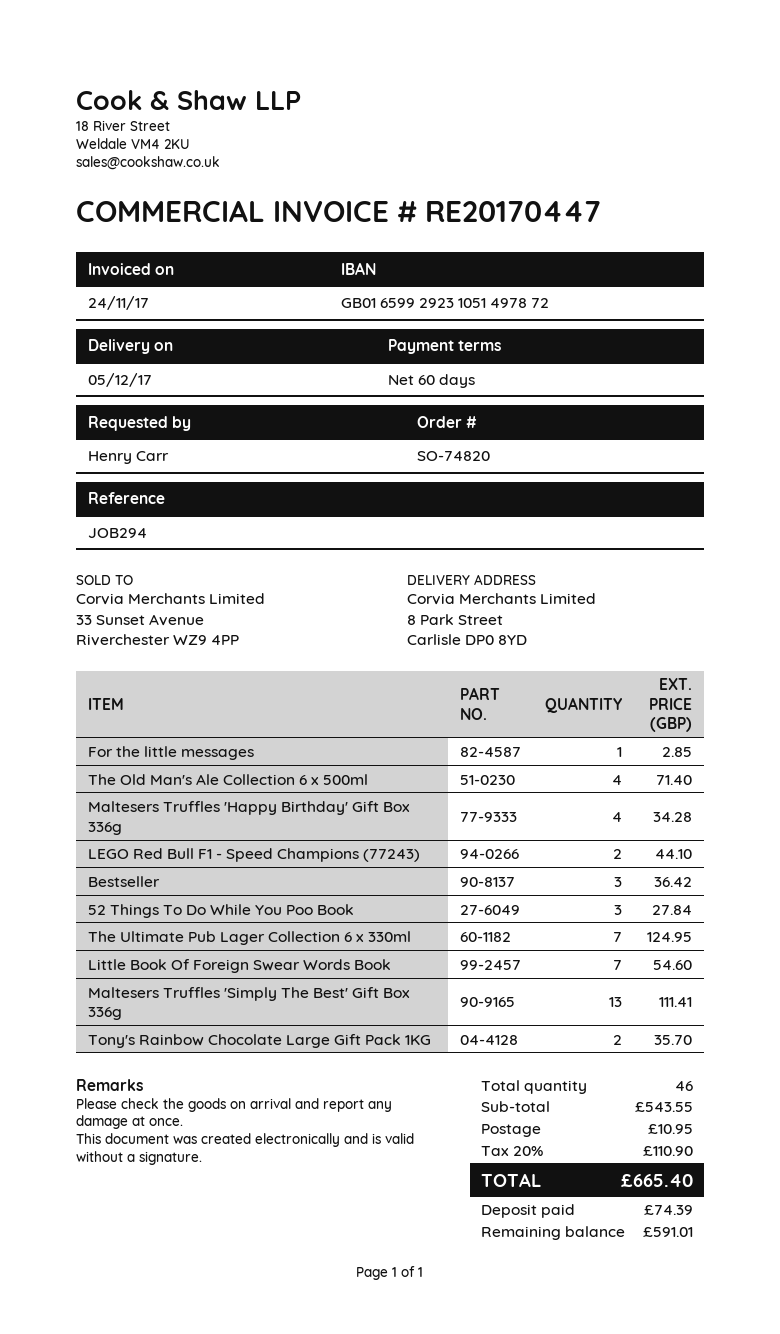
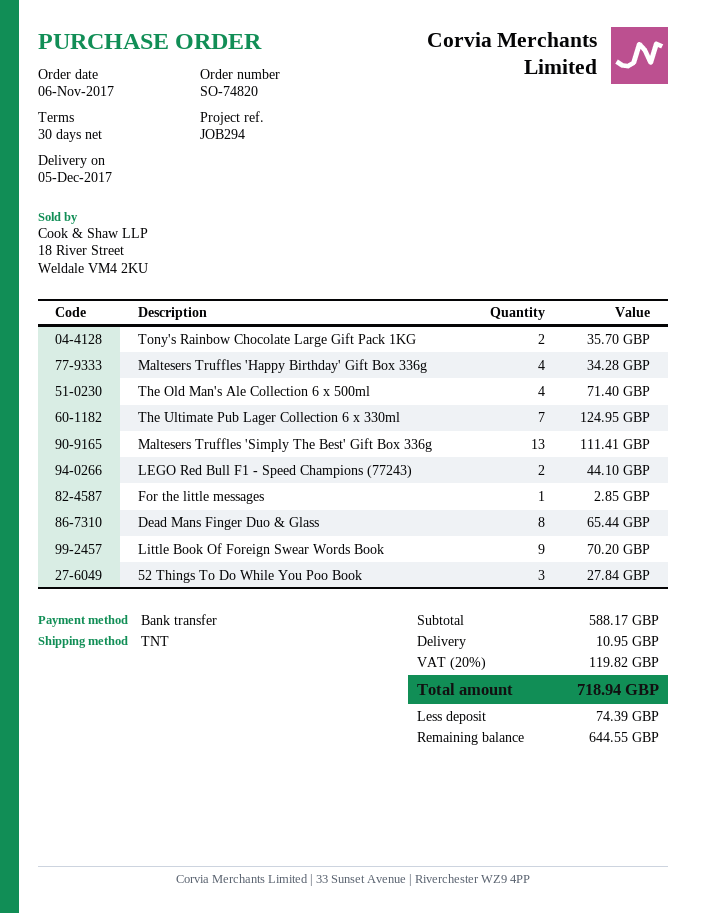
payment terms: 60 days -> 30 days
Bestseller: 3 for 36.42 -> none
Little Book Of Foreign Swear Words Book: 7 for 54.60 -> 9 for 70.20
Dead Mans Finger Duo & Glass: none -> 8 for 65.44
subtotal: 543.55 -> 588.17
tax: 20% = 110.90 -> 20% = 119.82
total: 665.40 -> 718.94
balance: 591.01 -> 644.55

